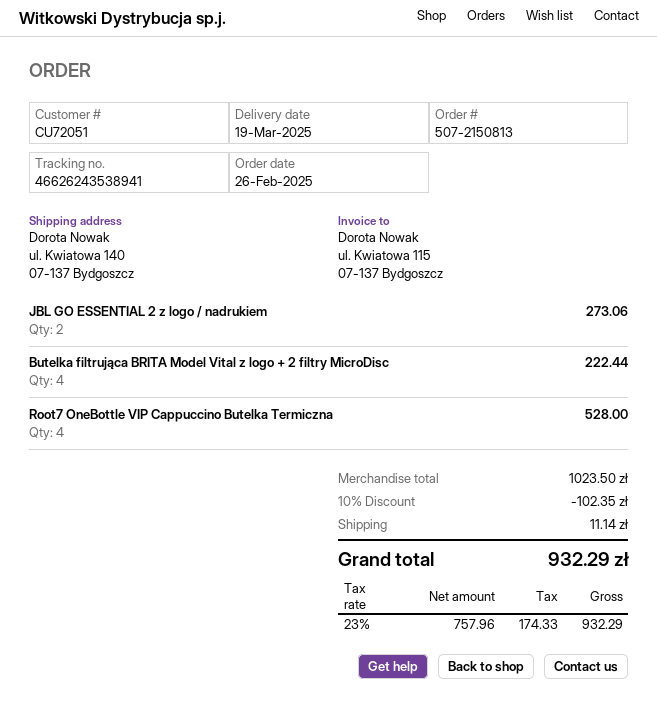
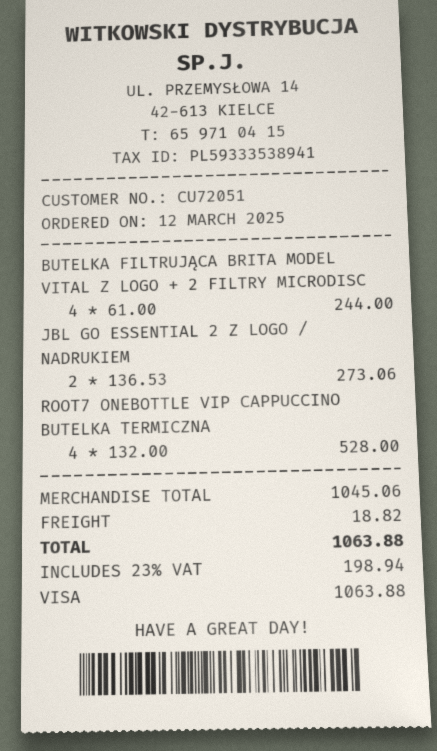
order date: 2025-02-26 -> 2025-03-12
Butelka filtrująca BRITA Model Vital z logo + 2 filtry MicroDisc: 4 for 222.44 -> 4 for 244.00
subtotal: 1023.50 -> 1045.06
discount: 10% = 102.35 -> none
shipping: 11.14 -> 18.82
tax: 23% = 174.33 -> 23% = 198.94
total: 932.29 -> 1063.88

